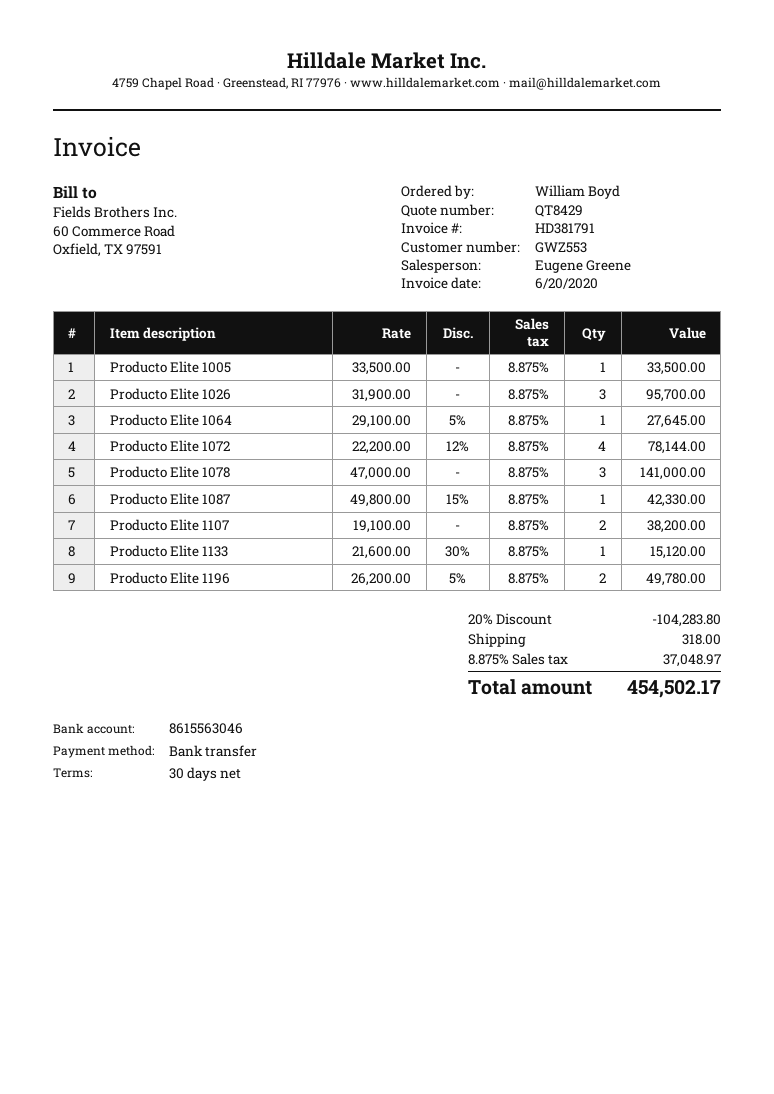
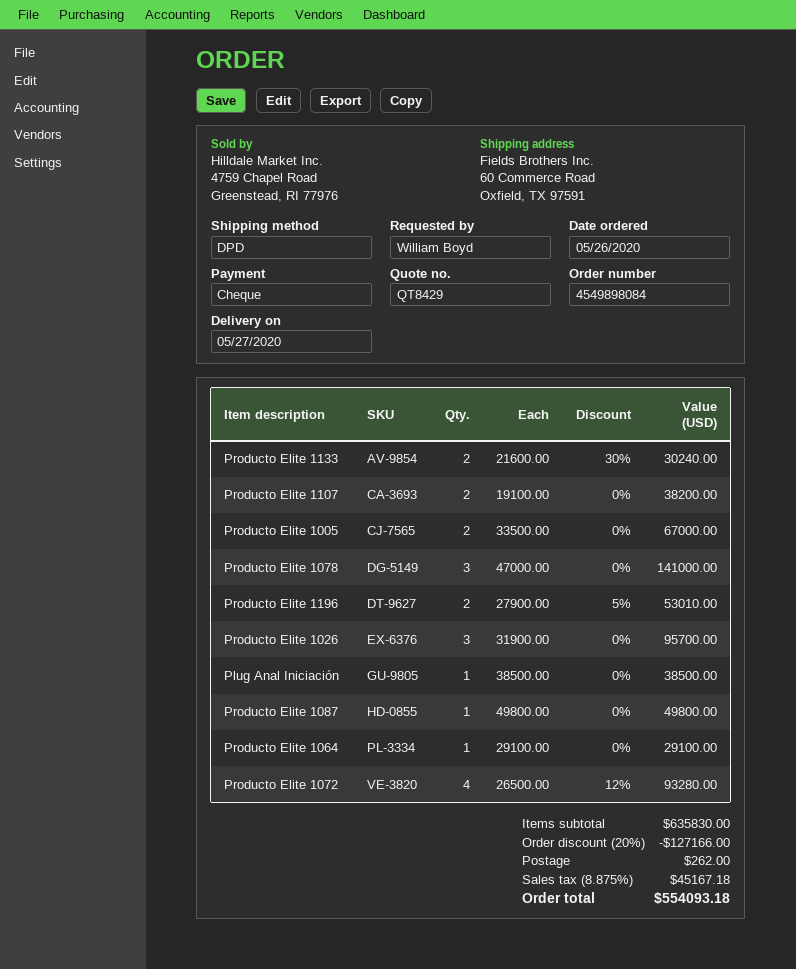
payment method: bank transfer -> cheque
Producto Elite 1005: 1 x 33500.00 = 33500.00 -> 2 x 33500.00 = 67000.00
Producto Elite 1064: 1 x 29100.00 - 5% = 27645.00 -> 1 x 29100.00 = 29100.00
Producto Elite 1072: 4 x 22200.00 - 12% = 78144.00 -> 4 x 26500.00 - 12% = 93280.00
Producto Elite 1087: 1 x 49800.00 - 15% = 42330.00 -> 1 x 49800.00 = 49800.00
Producto Elite 1133: 1 x 21600.00 - 30% = 15120.00 -> 2 x 21600.00 - 30% = 30240.00
Producto Elite 1196: 2 x 26200.00 - 5% = 49780.00 -> 2 x 27900.00 - 5% = 53010.00
Plug Anal Iniciación: none -> 1 x 38500.00 = 38500.00
discount: 20% = 104283.80 -> 20% = 127166.00
shipping: 318.00 -> 262.00
tax: 8.875% = 37048.97 -> 8.875% = 45167.18
total: 454502.17 -> 554093.18

